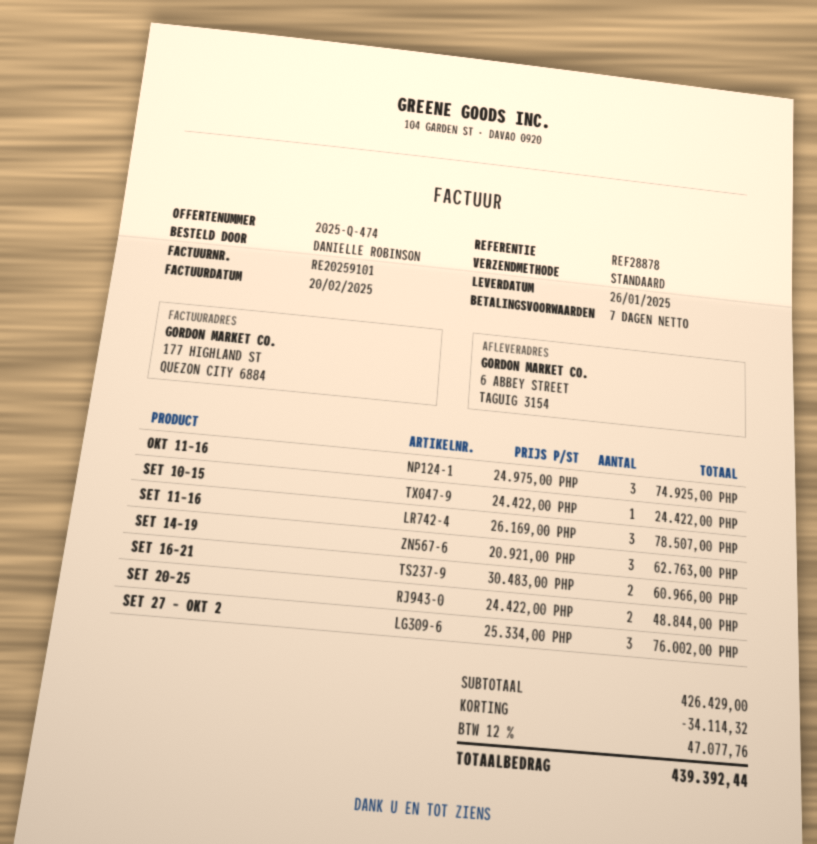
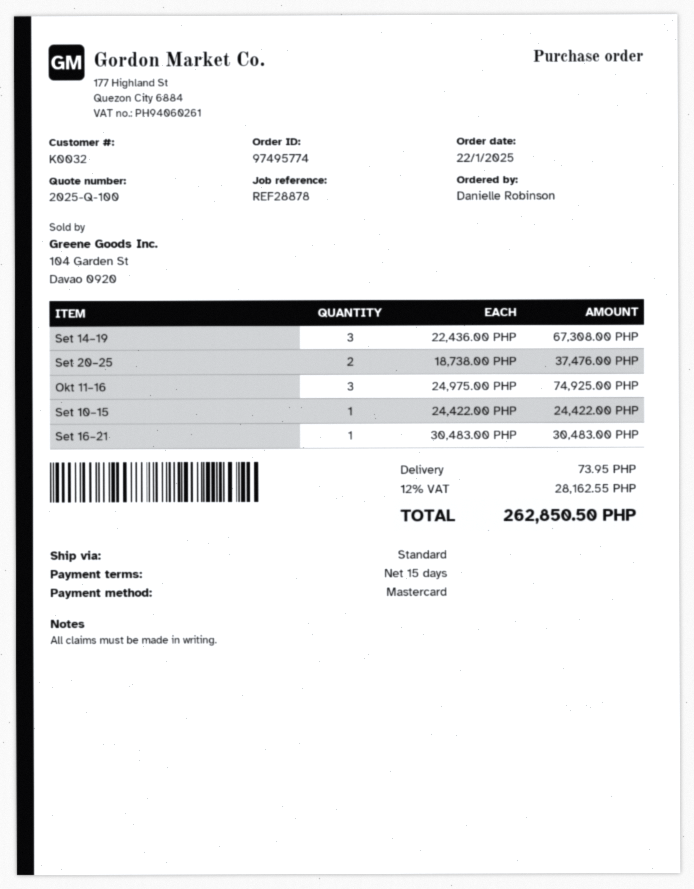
quote number: 2025-Q-474 -> 2025-Q-100
payment terms: 7 days -> 15 days
SET 11–16: 3 x 26169.00 = 78507.00 -> none
SET 14–19: 3 x 20921.00 = 62763.00 -> 3 x 22436.00 = 67308.00
SET 16–21: 2 x 30483.00 = 60966.00 -> 1 x 30483.00 = 30483.00
SET 20–25: 2 x 24422.00 = 48844.00 -> 2 x 18738.00 = 37476.00
SET 27 – OKT 2: 3 x 25334.00 = 76002.00 -> none
discount: 34114.32 -> none
shipping: none -> 73.95
tax: 12% = 47077.76 -> 12% = 28162.55
total: 439392.44 -> 262850.50

